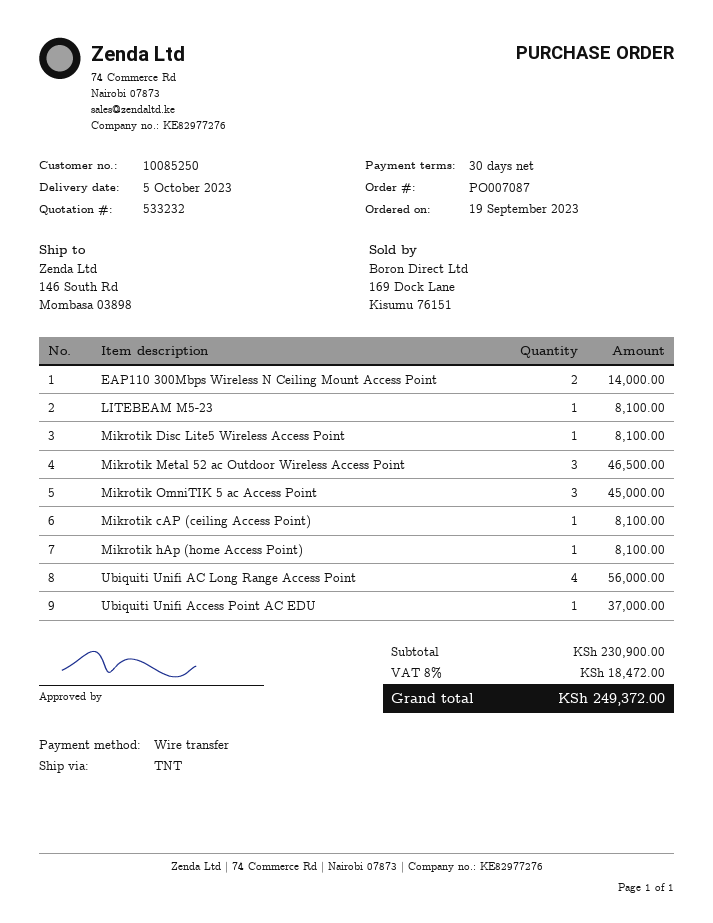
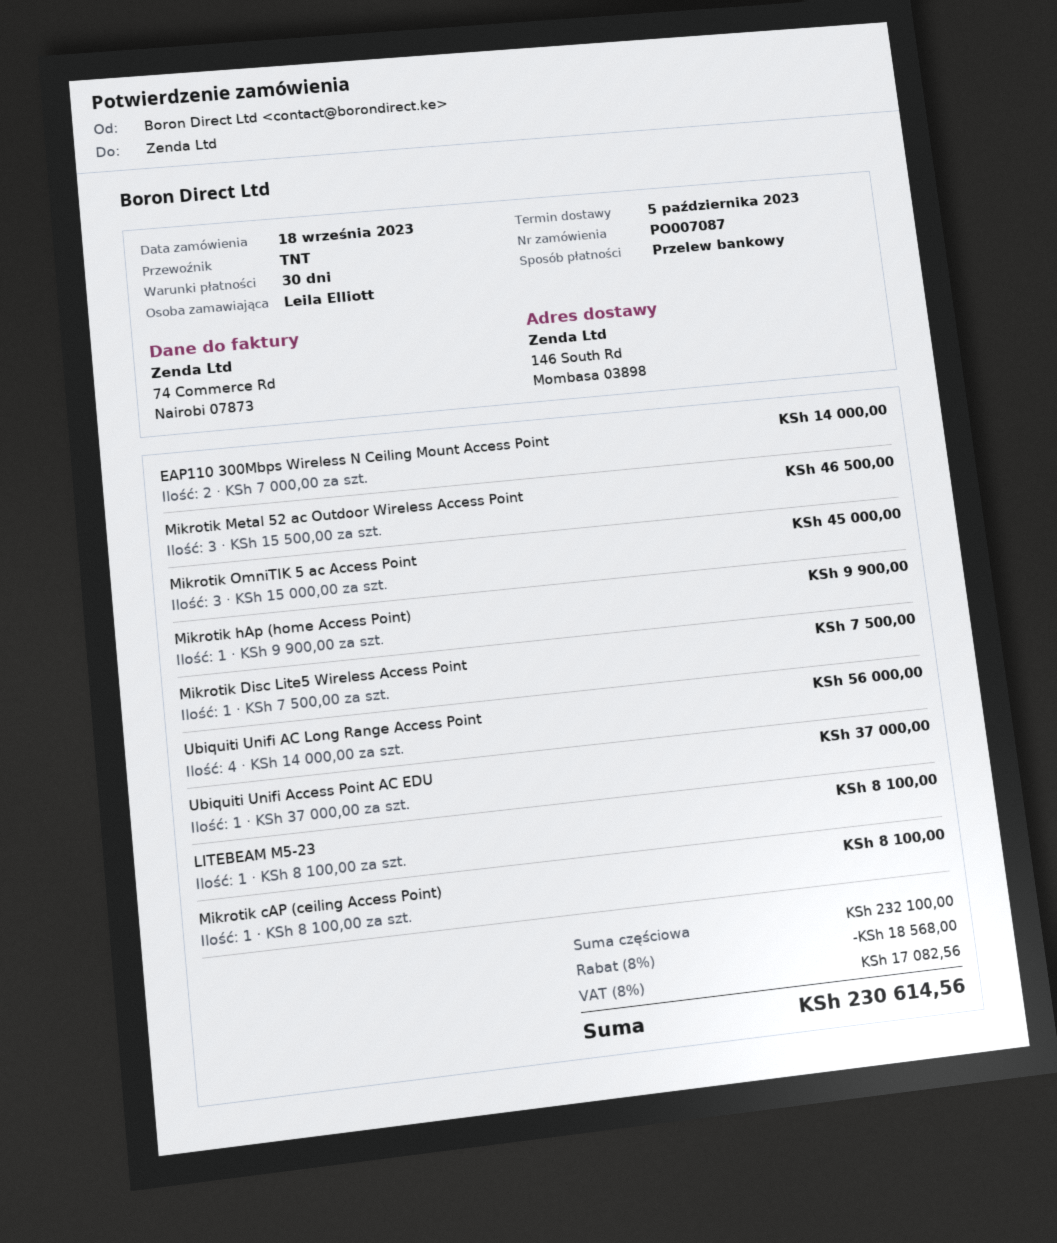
order date: 2023-09-19 -> 2023-09-18
Mikrotik Disc Lite5 Wireless Access Point: 1 for 8100.00 -> 1 for 7500.00
Mikrotik hAp (home Access Point): 1 for 8100.00 -> 1 for 9900.00
subtotal: 230900.00 -> 232100.00
discount: none -> 8% = 18568.00
tax: 8% = 18472.00 -> 8% = 17082.56
total: 249372.00 -> 230614.56

